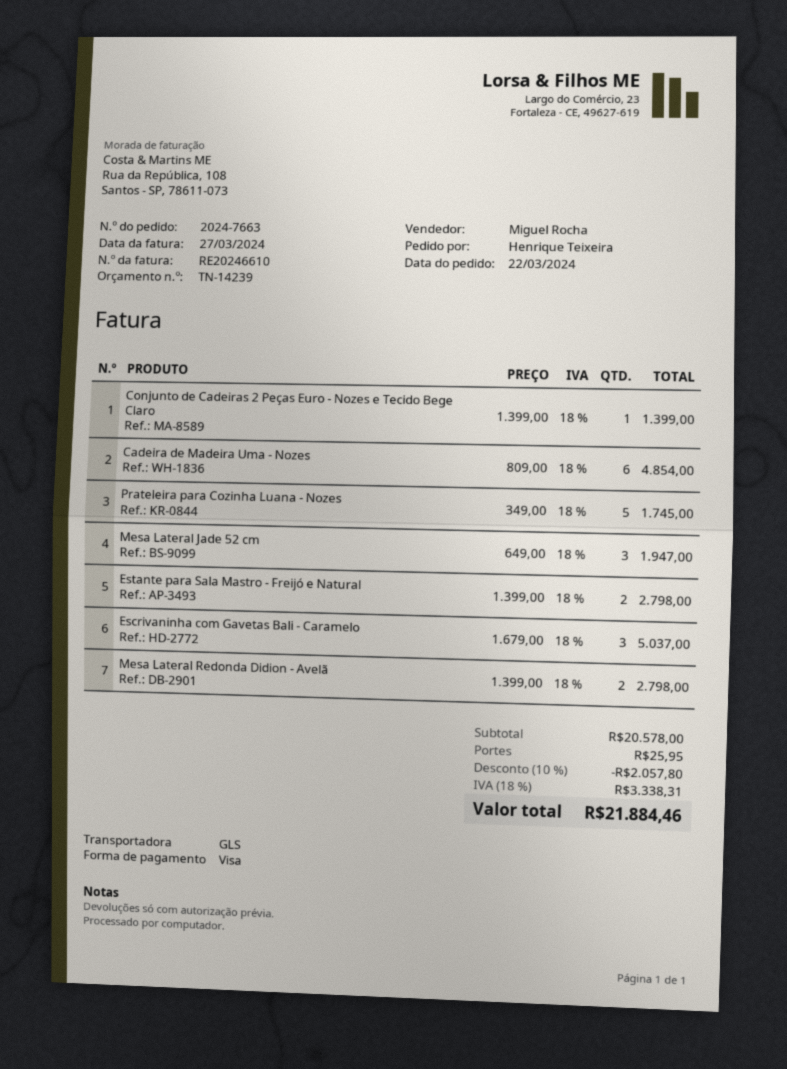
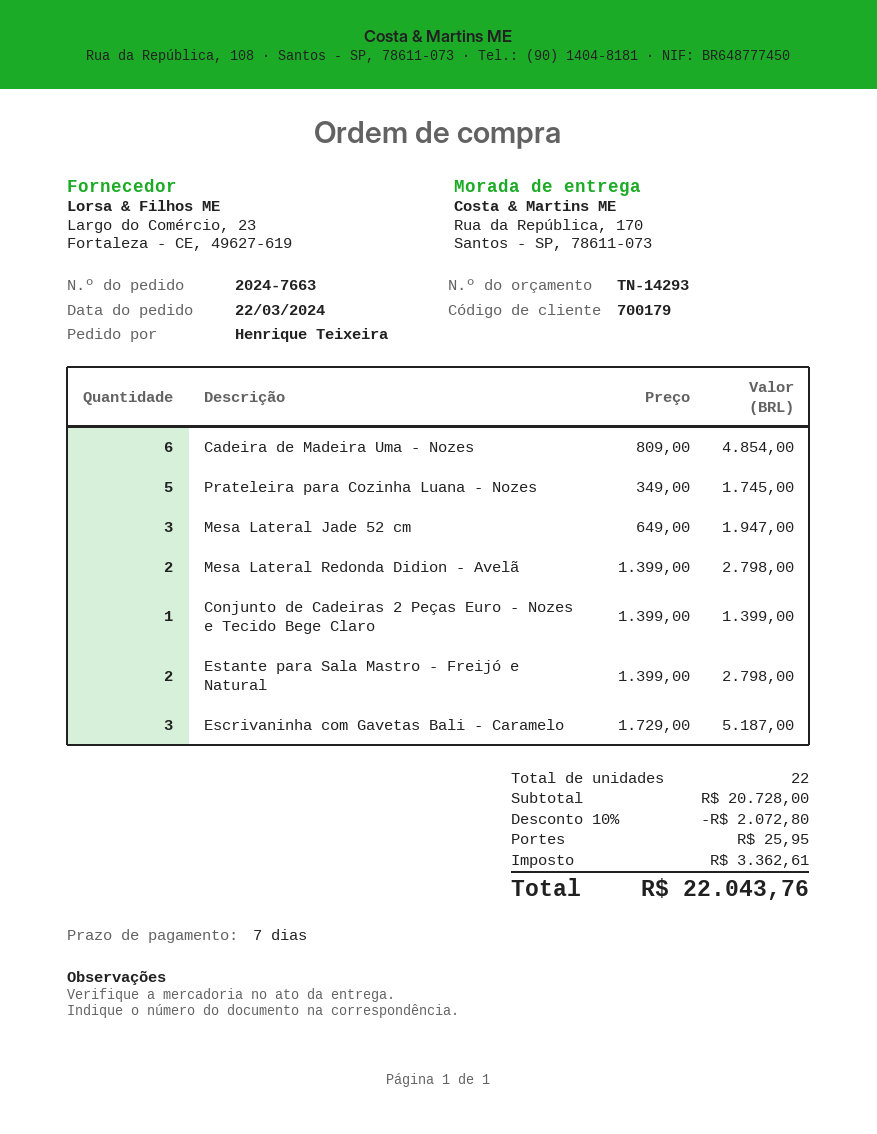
quote number: TN-14239 -> TN-14293
Escrivaninha com Gavetas Bali - Caramelo: 3 x 1679.00 = 5037.00 -> 3 x 1729.00 = 5187.00
subtotal: 20578.00 -> 20728.00
discount: 10% = 2057.80 -> 10% = 2072.80
tax: 3338.31 -> 3362.61
total: 21884.46 -> 22043.76

